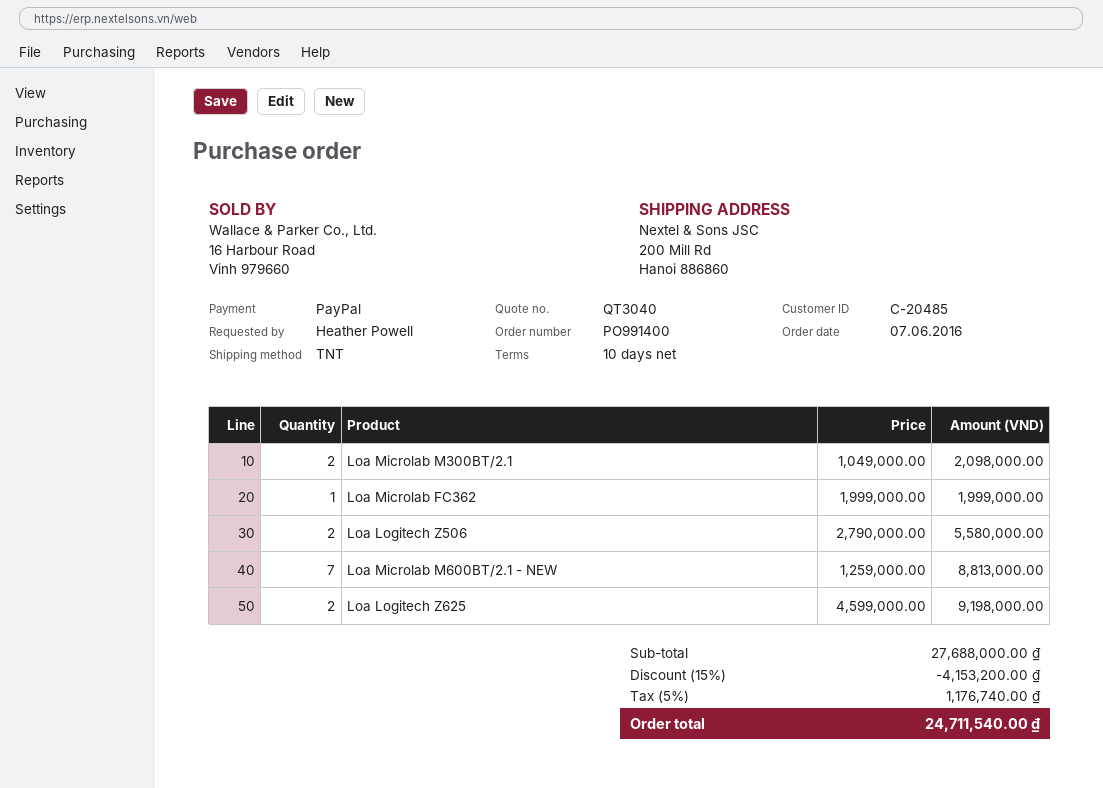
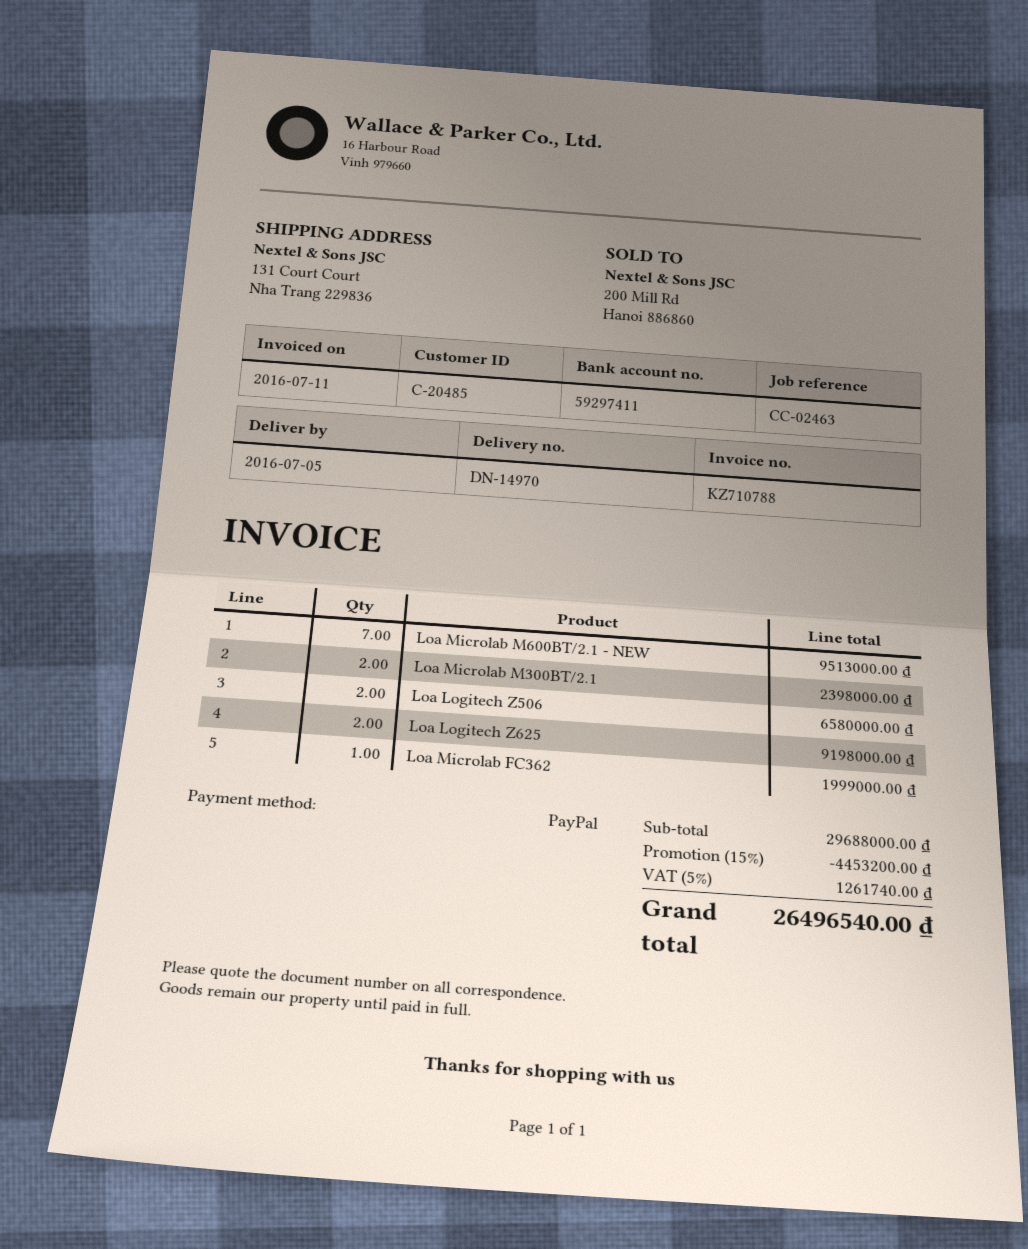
ship to: 200 Mill Rd, Hanoi 886860 -> 131 Court Court, Nha Trang 229836
Loa Microlab M300BT/2.1: 2 for 2098000.00 -> 2 for 2398000.00
Loa Logitech Z506: 2 for 5580000.00 -> 2 for 6580000.00
Loa Microlab M600BT/2.1 - NEW: 7 for 8813000.00 -> 7 for 9513000.00
subtotal: 27688000.00 -> 29688000.00
discount: 15% = 4153200.00 -> 15% = 4453200.00
tax: 5% = 1176740.00 -> 5% = 1261740.00
total: 24711540.00 -> 26496540.00

